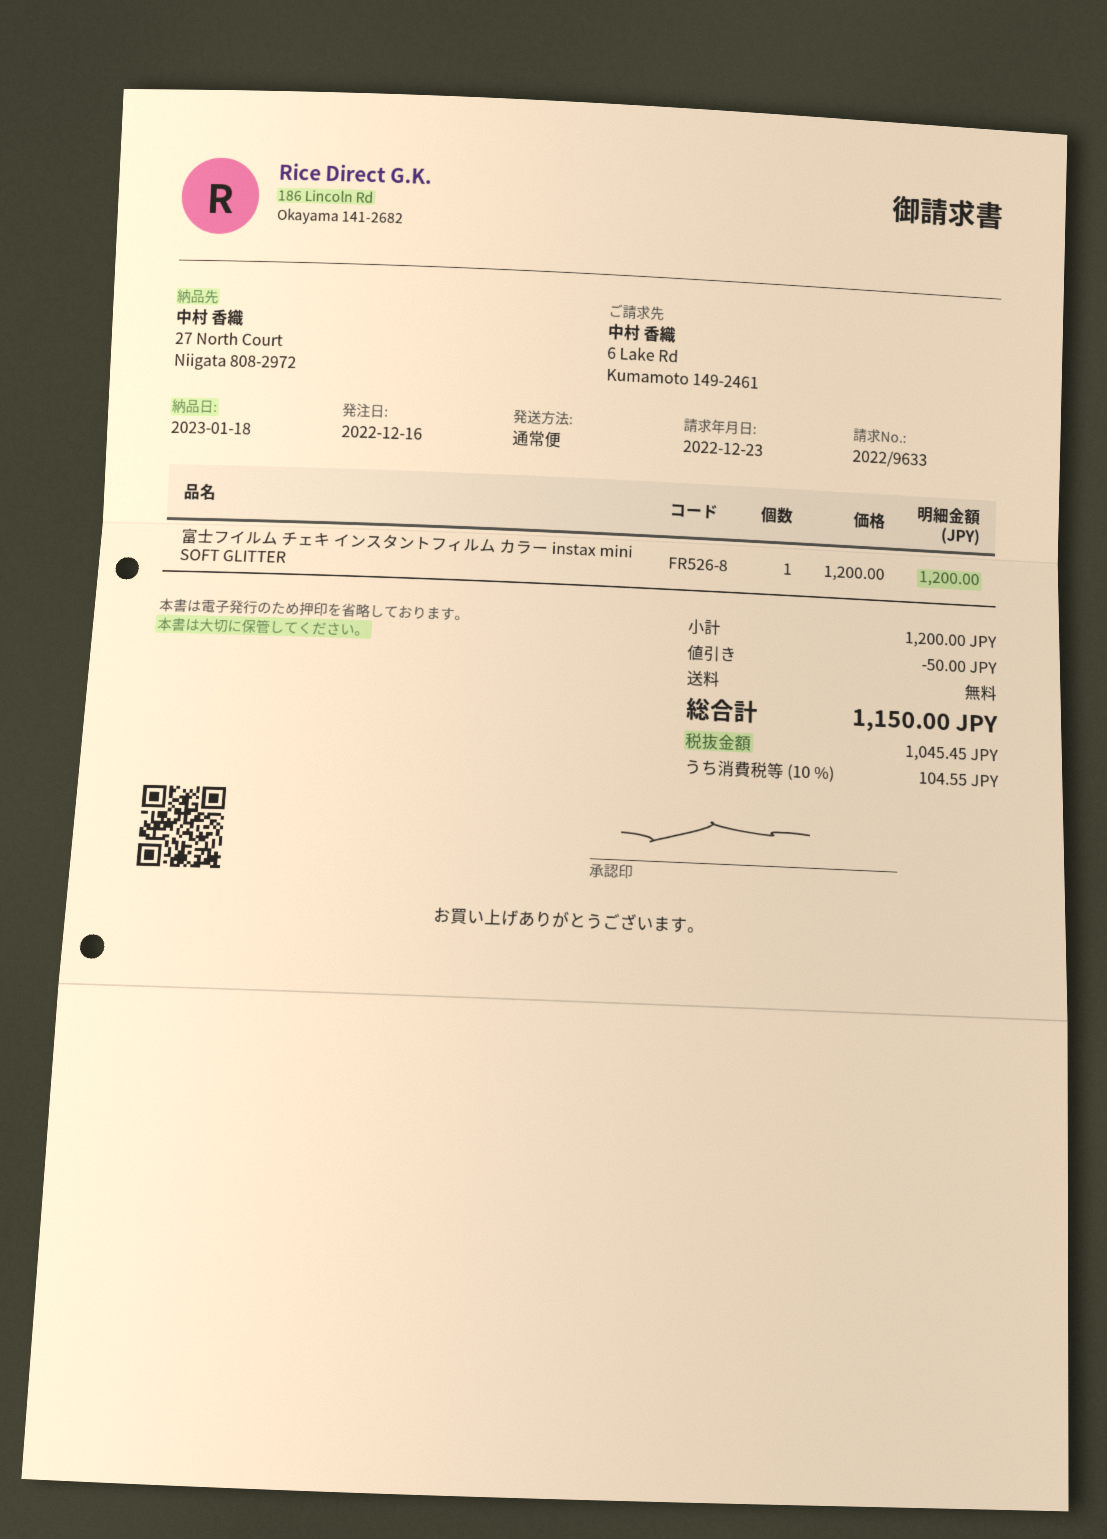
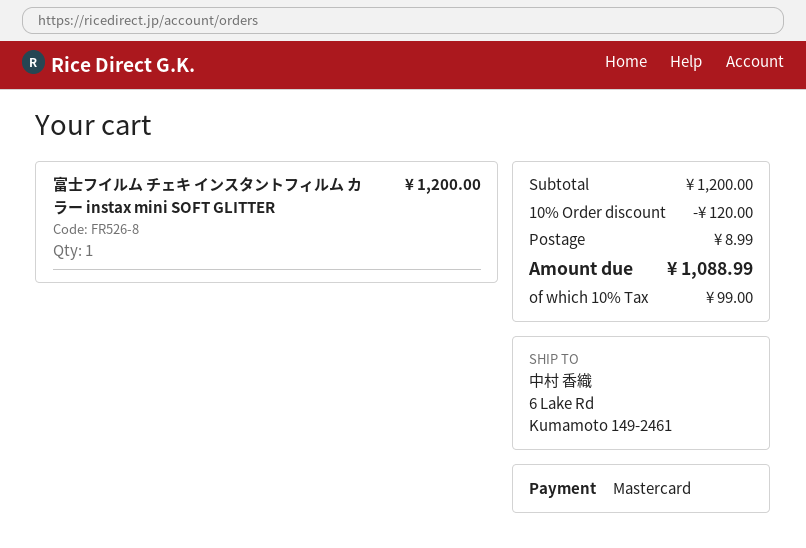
ship to: 27 North Court, Niigata 808-2972 -> 6 Lake Rd, Kumamoto 149-2461
discount: 50.00 -> 120.00
shipping: 0.00 -> 8.99
tax: 10% = 104.55 -> 10% = 99.00
total: 1150.00 -> 1088.99

